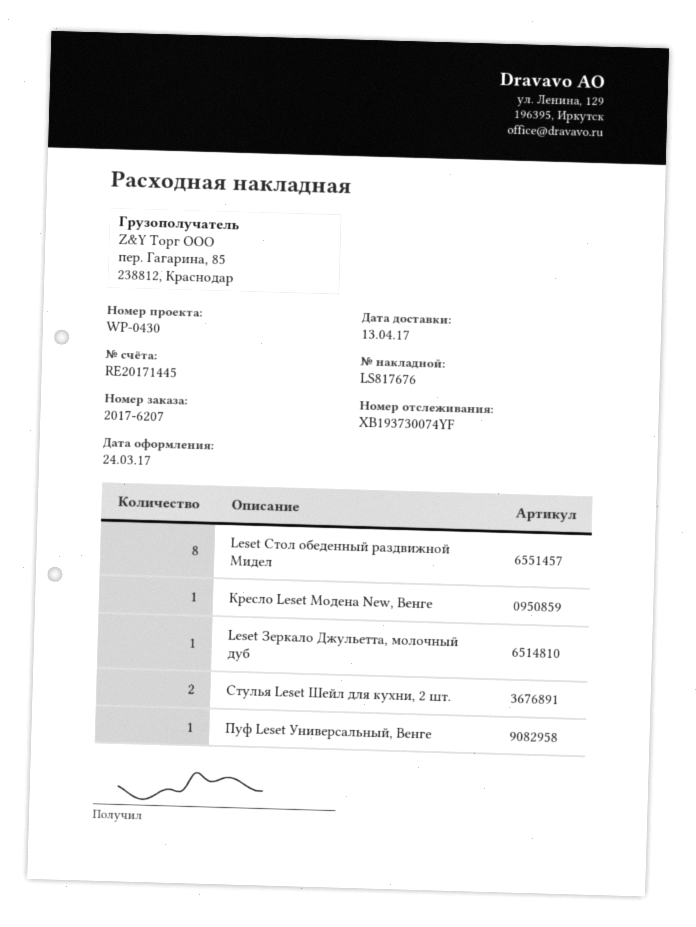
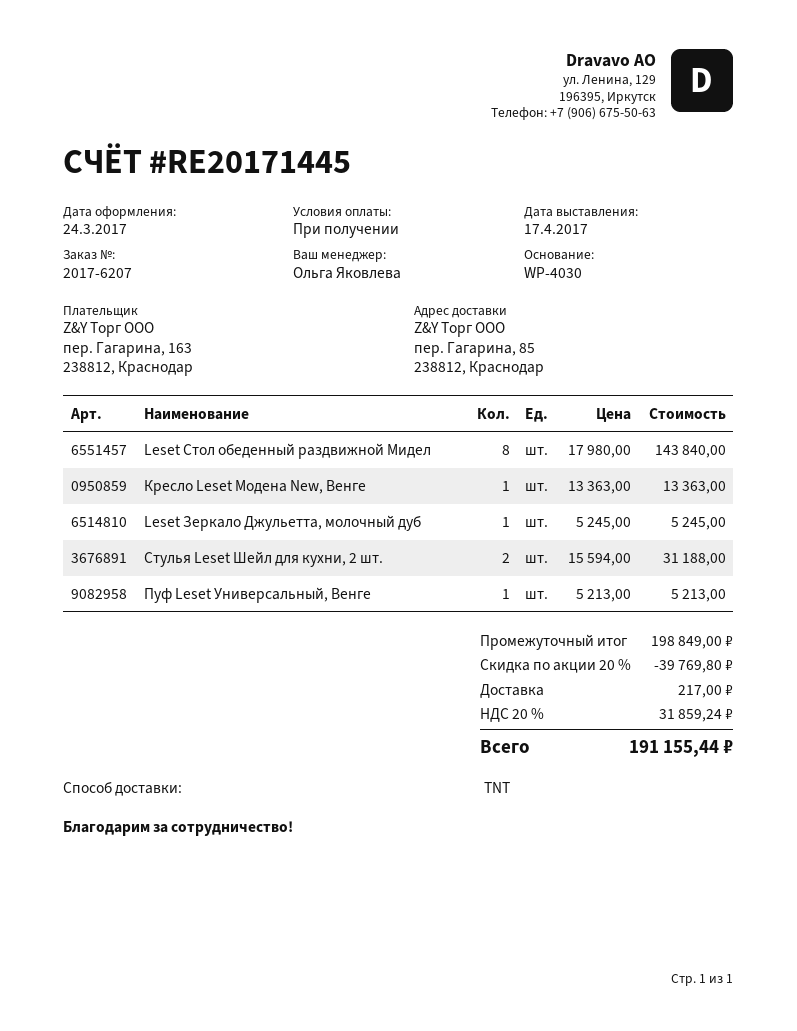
reference: WP-0430 -> WP-4030

